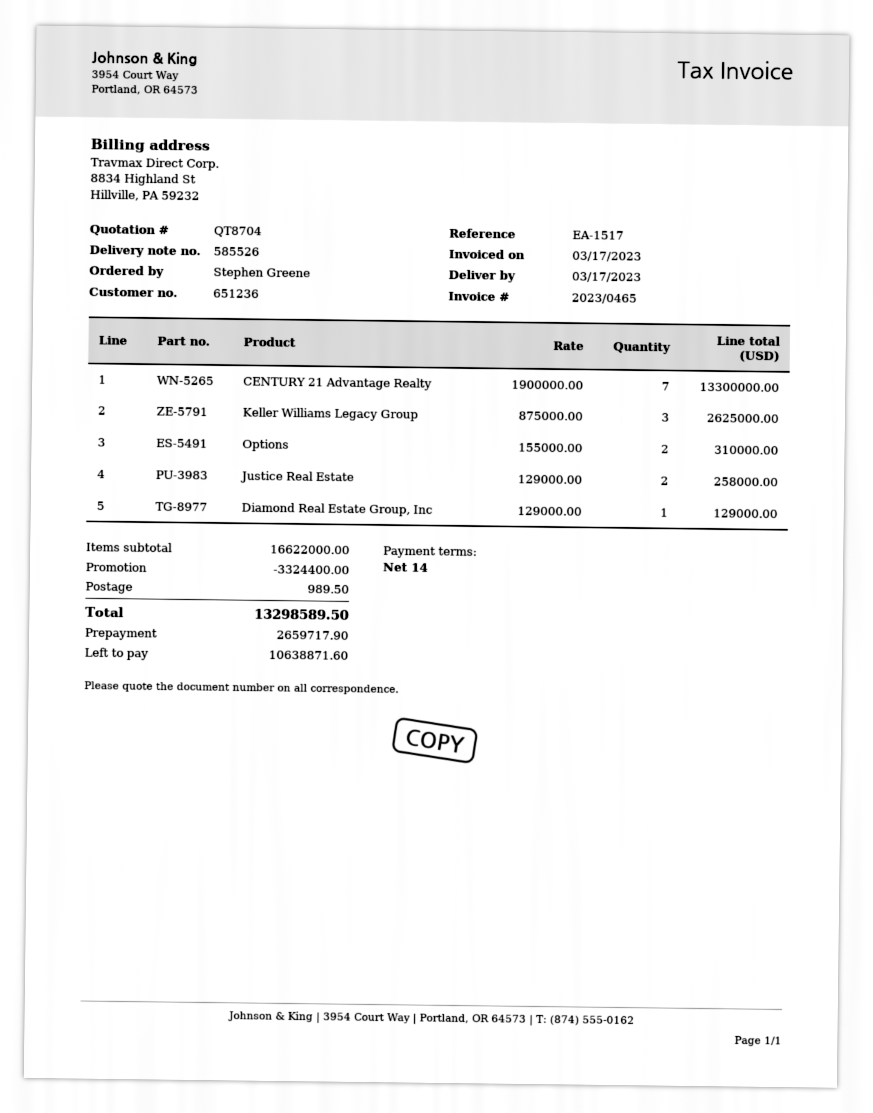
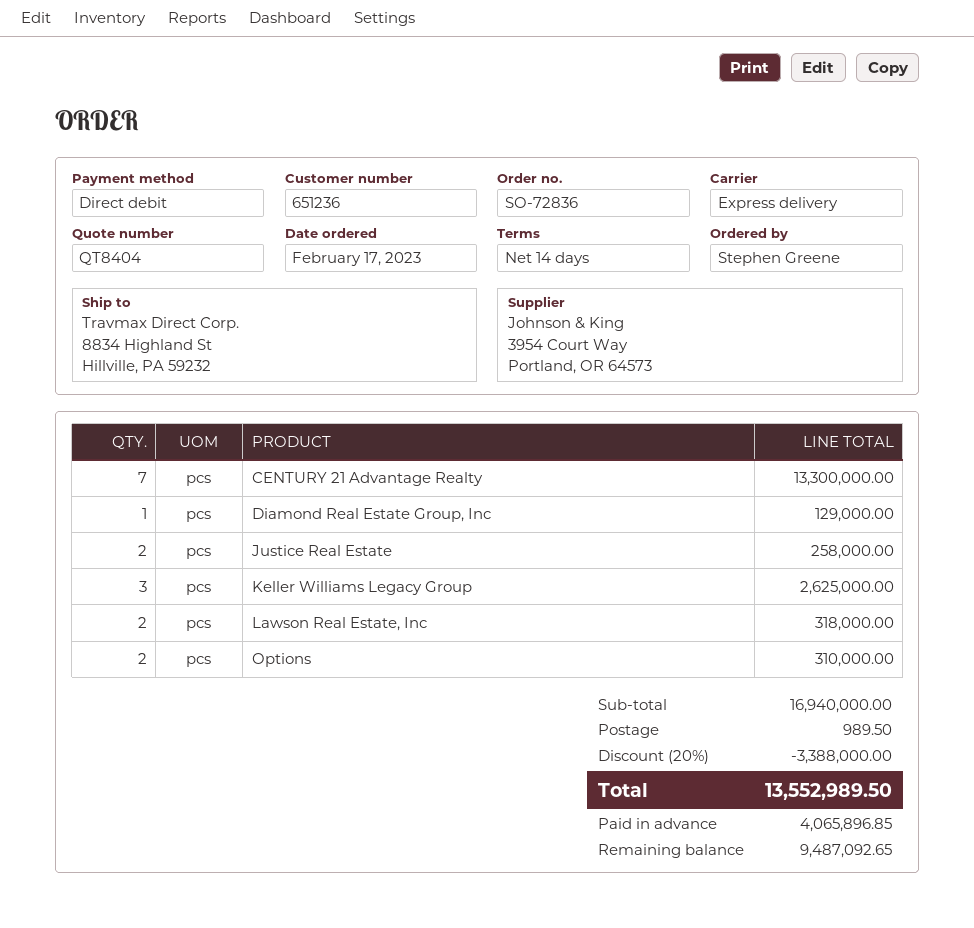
quote number: QT8704 -> QT8404
Lawson Real Estate, Inc: none -> 2 for 318000.00
subtotal: 16622000.00 -> 16940000.00
discount: 3324400.00 -> 3388000.00
total: 13298589.50 -> 13552989.50
deposit: 2659717.90 -> 4065896.85
balance: 10638871.60 -> 9487092.65

